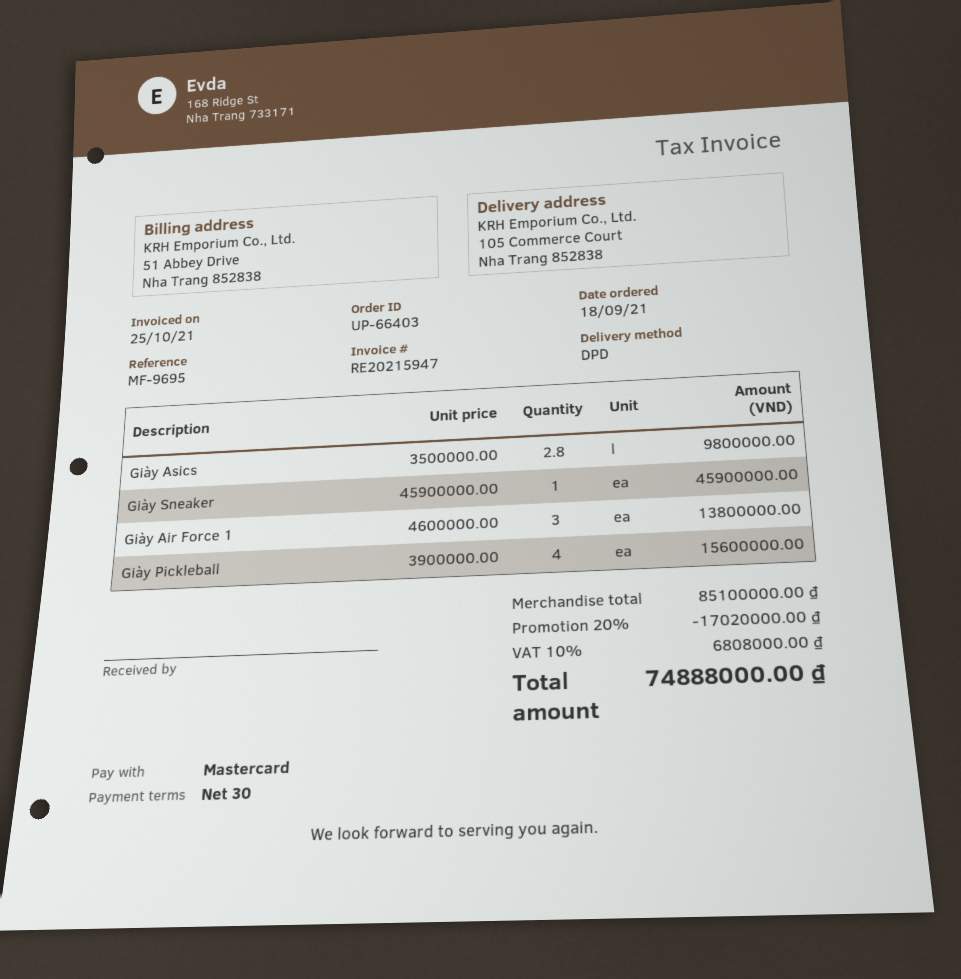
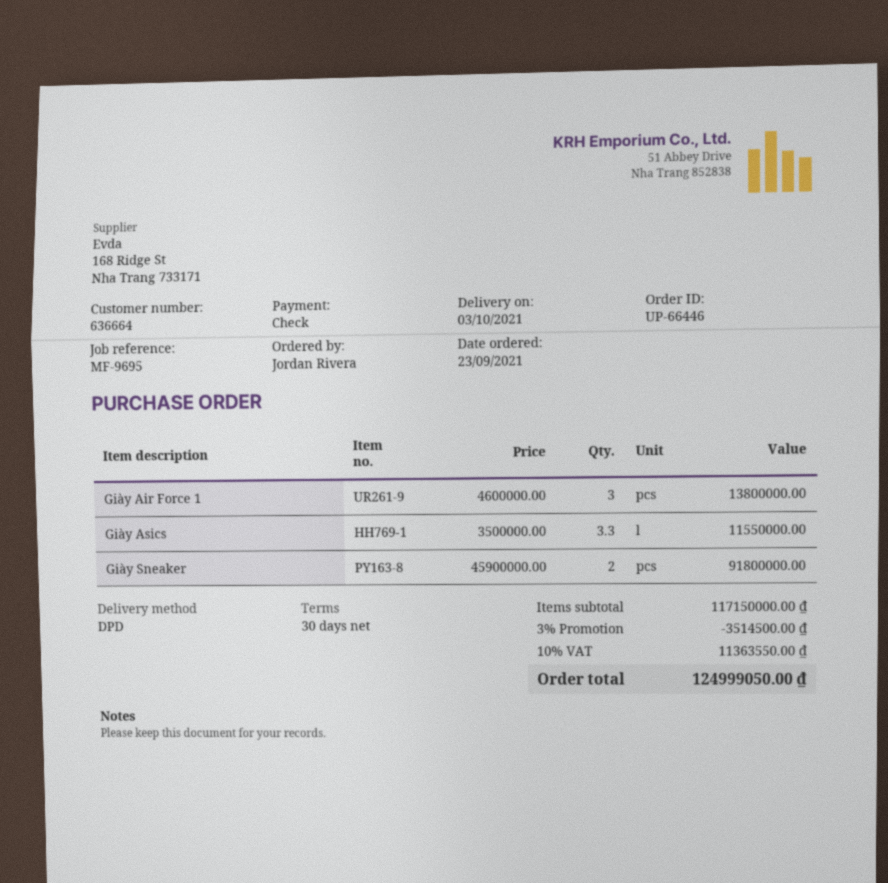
order number: UP-66403 -> UP-66446
order date: 2021-09-18 -> 2021-09-23
payment method: Mastercard -> cheque
Giày Asics: 2.8 x 3500000.00 = 9800000.00 -> 3.3 x 3500000.00 = 11550000.00
Giày Sneaker: 1 x 45900000.00 = 45900000.00 -> 2 x 45900000.00 = 91800000.00
Giày Pickleball: 4 x 3900000.00 = 15600000.00 -> none
subtotal: 85100000.00 -> 117150000.00
discount: 20% = 17020000.00 -> 3% = 3514500.00
tax: 10% = 6808000.00 -> 10% = 11363550.00
total: 74888000.00 -> 124999050.00

